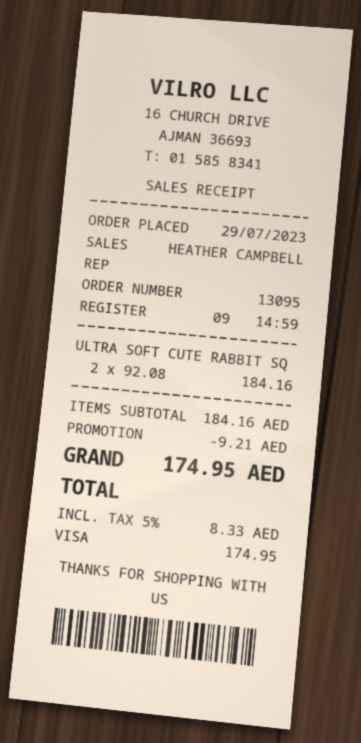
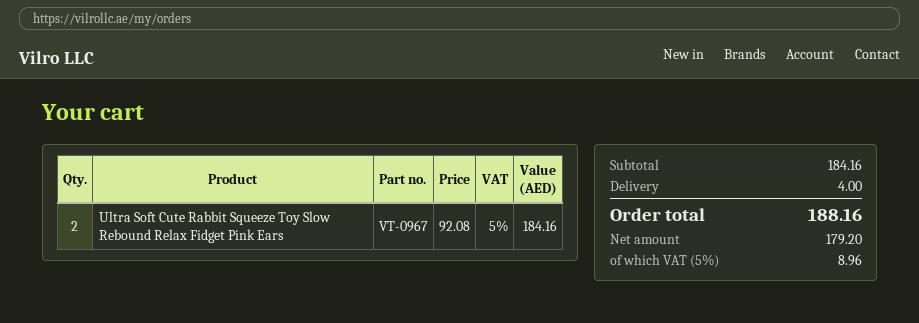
discount: 9.21 -> none
shipping: none -> 4.00
tax: 5% = 8.33 -> 5% = 8.96
total: 174.95 -> 188.16

